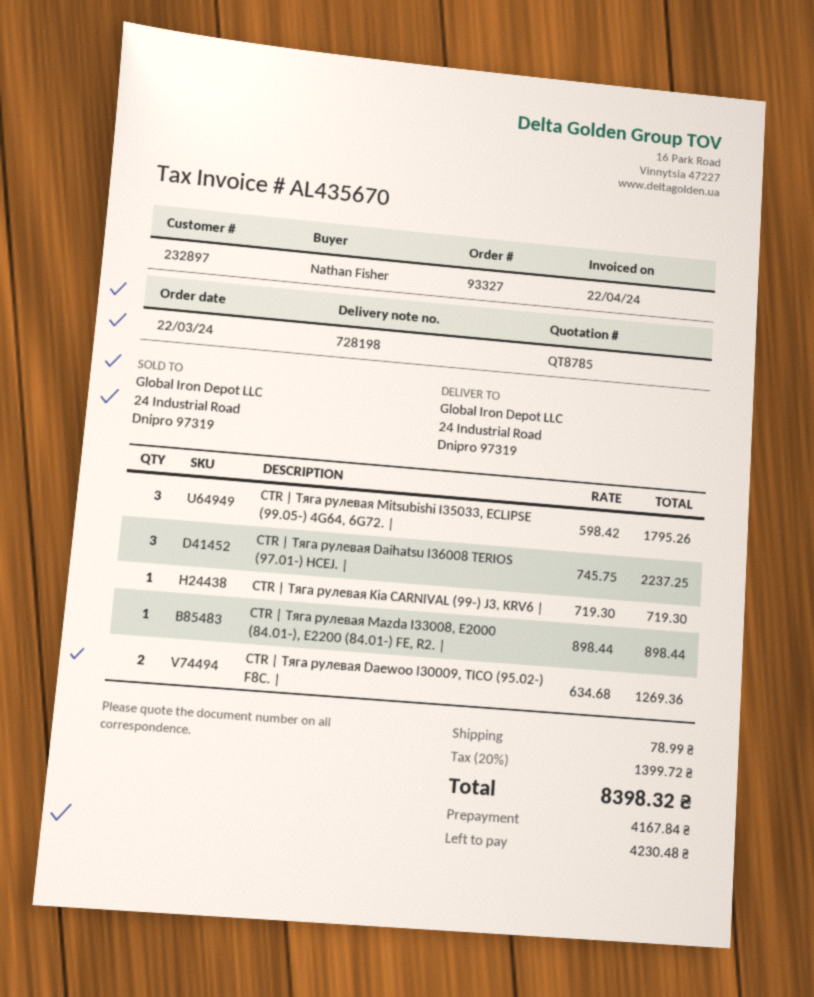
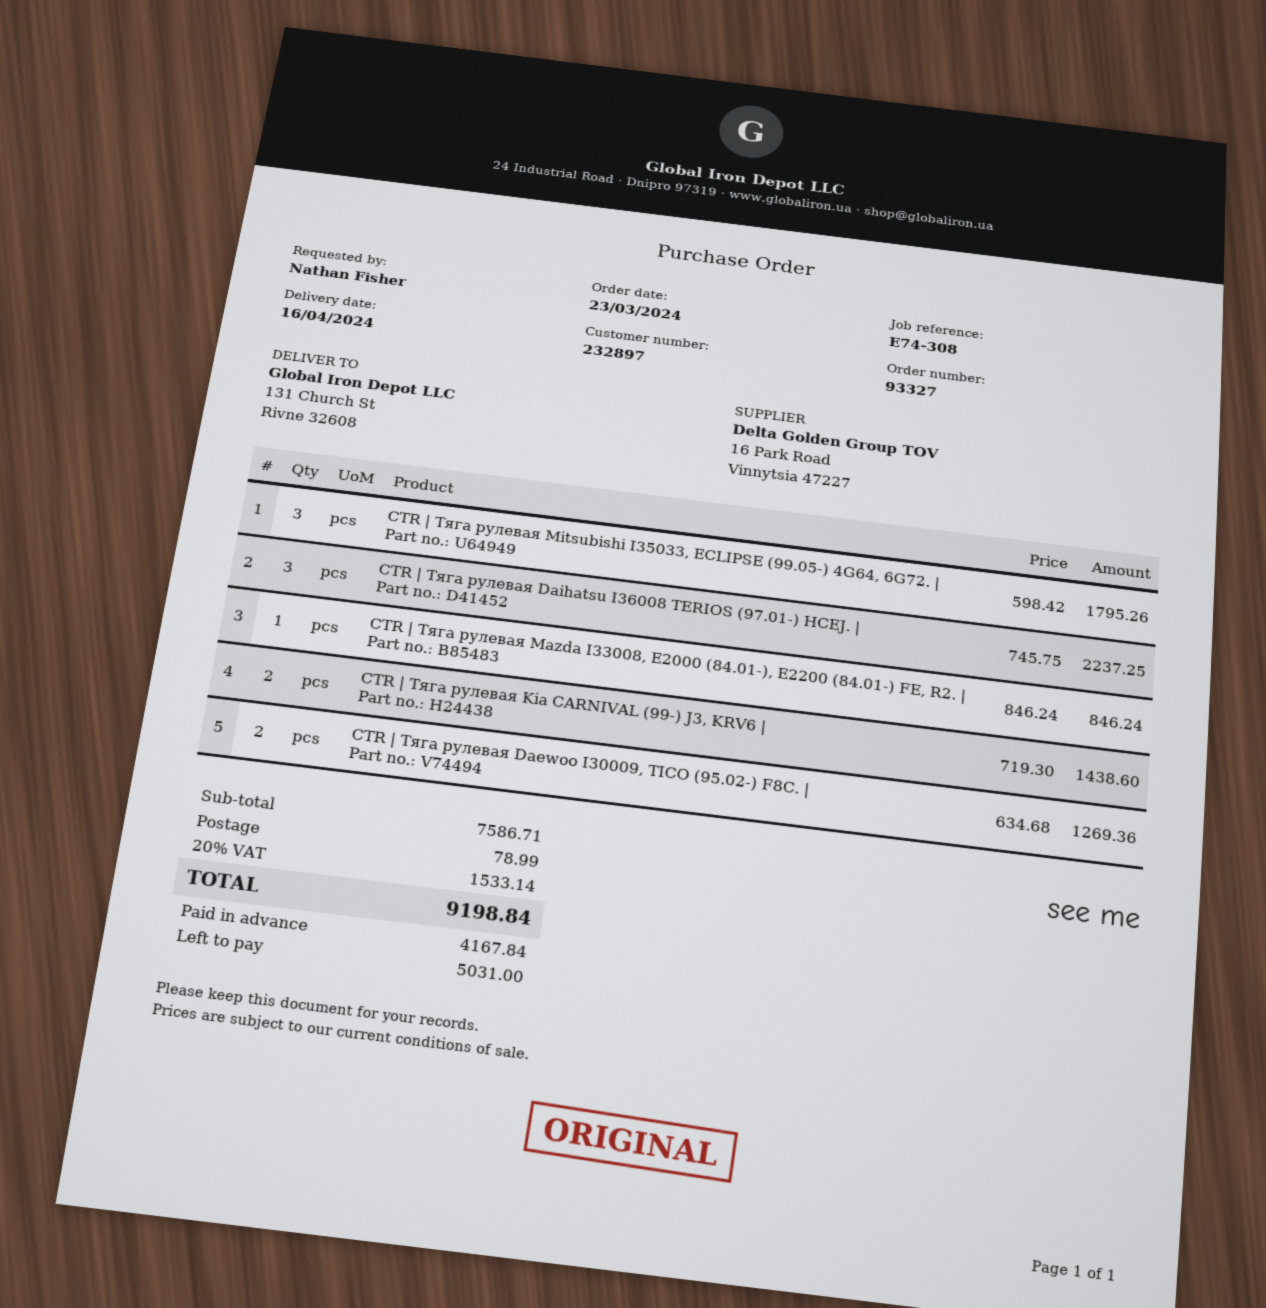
order date: 2024-03-22 -> 2024-03-23
ship to: 24 Industrial Road, Dnipro 97319 -> 131 Church St, Rivne 32608
CTR | Тяга рулевая Kia CARNIVAL (99-) J3, KRV6 |: 1 x 719.30 = 719.30 -> 2 x 719.30 = 1438.60
CTR | Тяга рулевая Mazda I33008, E2000 (84.01-), E2200 (84.01-) FE, R2. |: 1 x 898.44 = 898.44 -> 1 x 846.24 = 846.24
tax: 20% = 1399.72 -> 20% = 1533.14
total: 8398.32 -> 9198.84
balance: 4230.48 -> 5031.00

